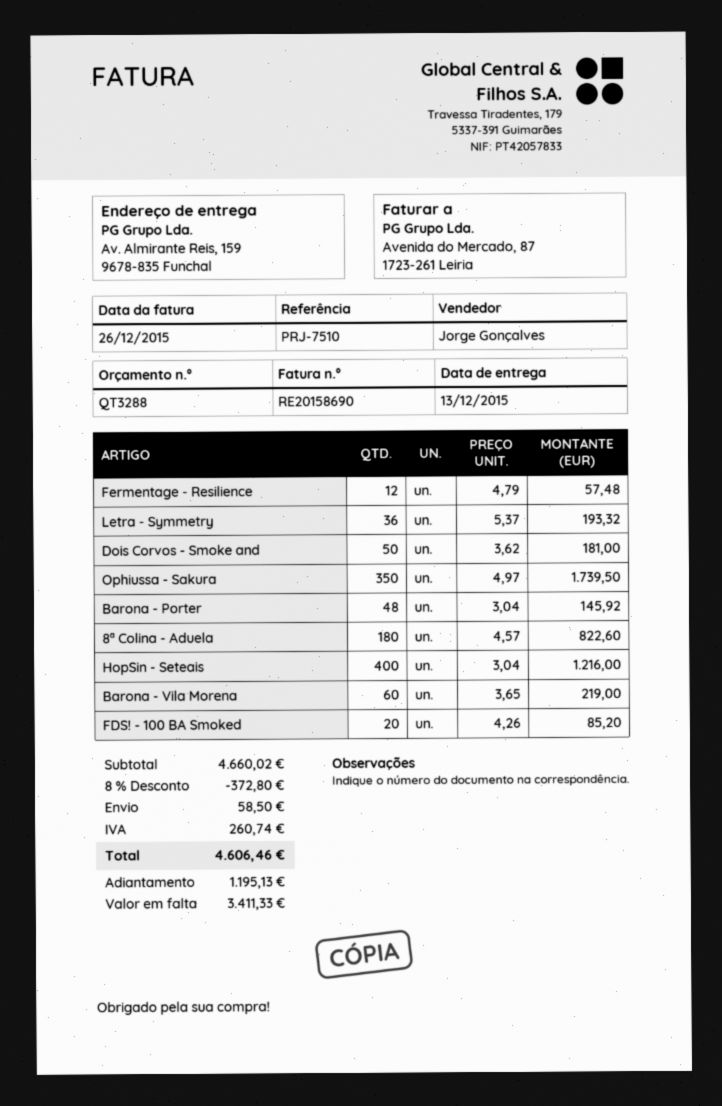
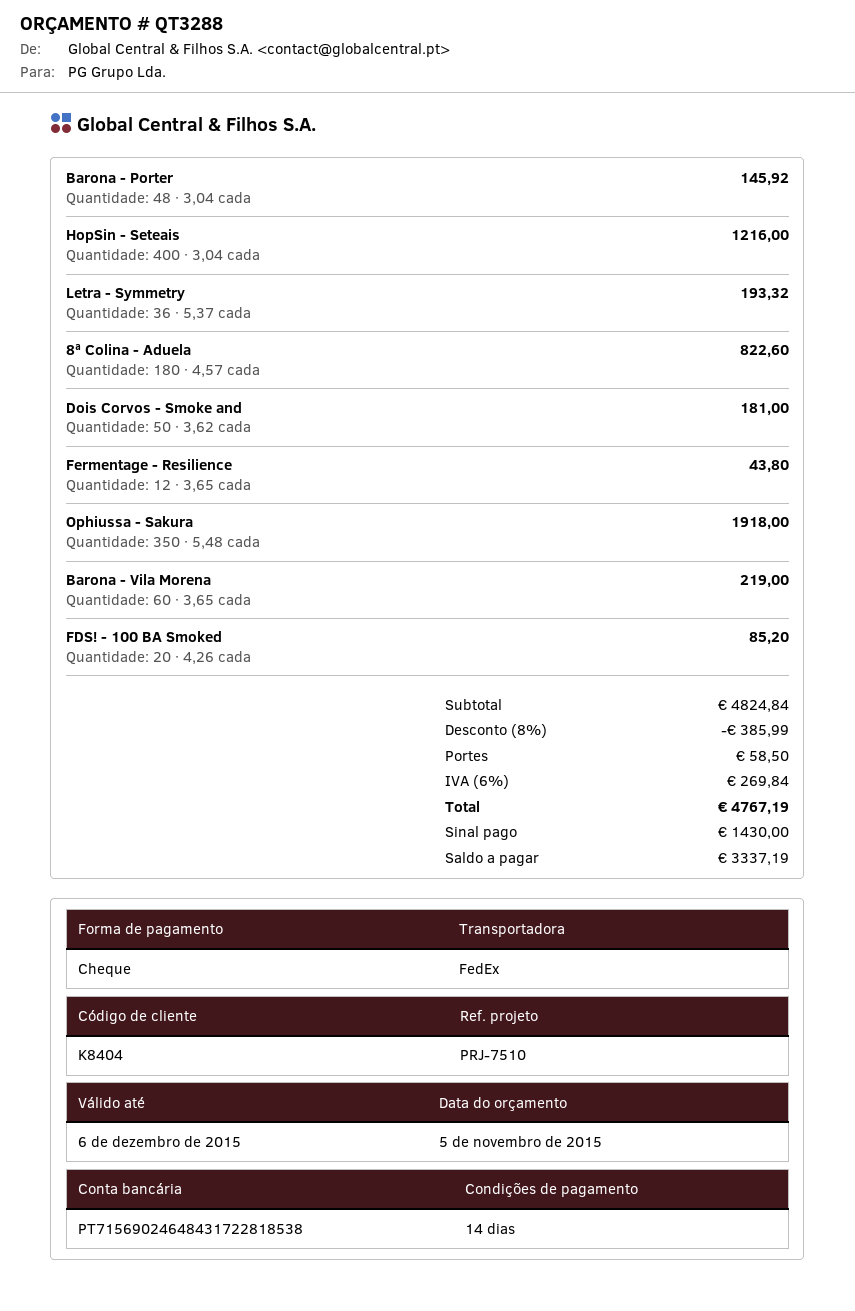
Fermentage - Resilience: 12 x 4.79 = 57.48 -> 12 x 3.65 = 43.80
Ophiussa - Sakura: 350 x 4.97 = 1739.50 -> 350 x 5.48 = 1918.00
subtotal: 4660.02 -> 4824.84
discount: 8% = 372.80 -> 8% = 385.99
tax: 260.74 -> 269.84
total: 4606.46 -> 4767.19
deposit: 1195.13 -> 1430.00
balance: 3411.33 -> 3337.19

